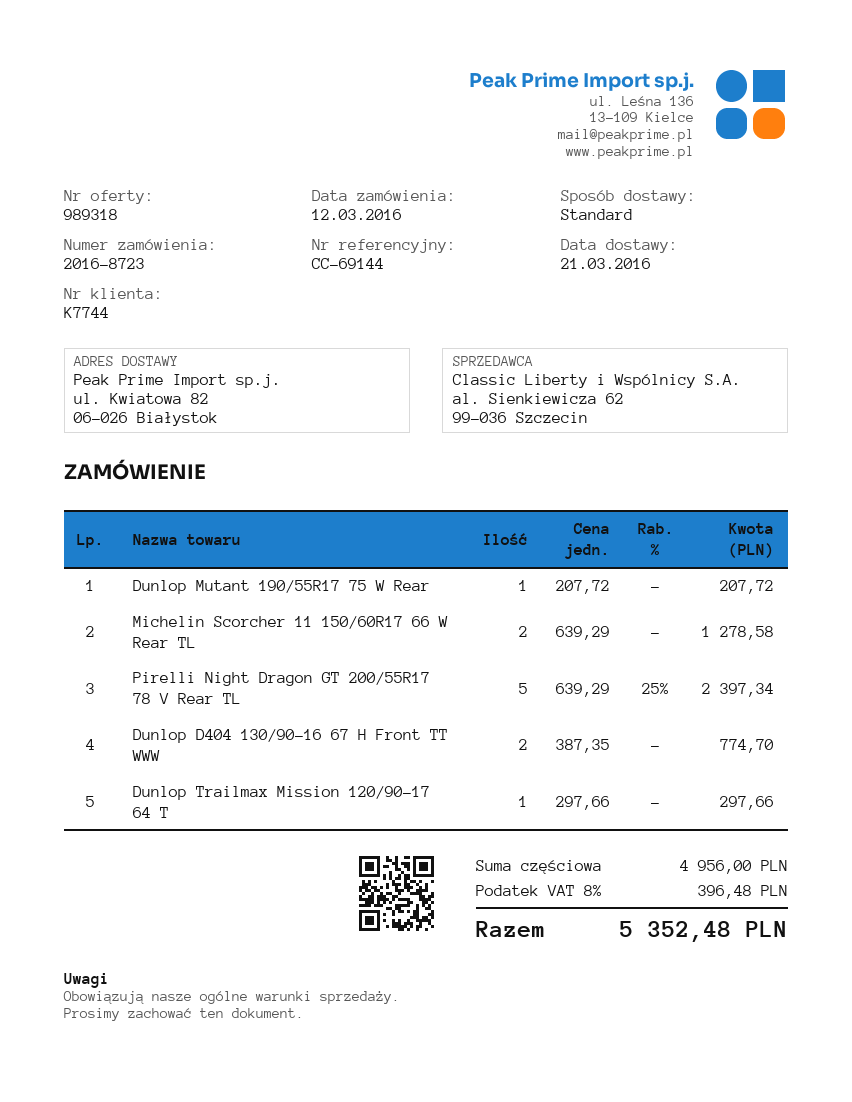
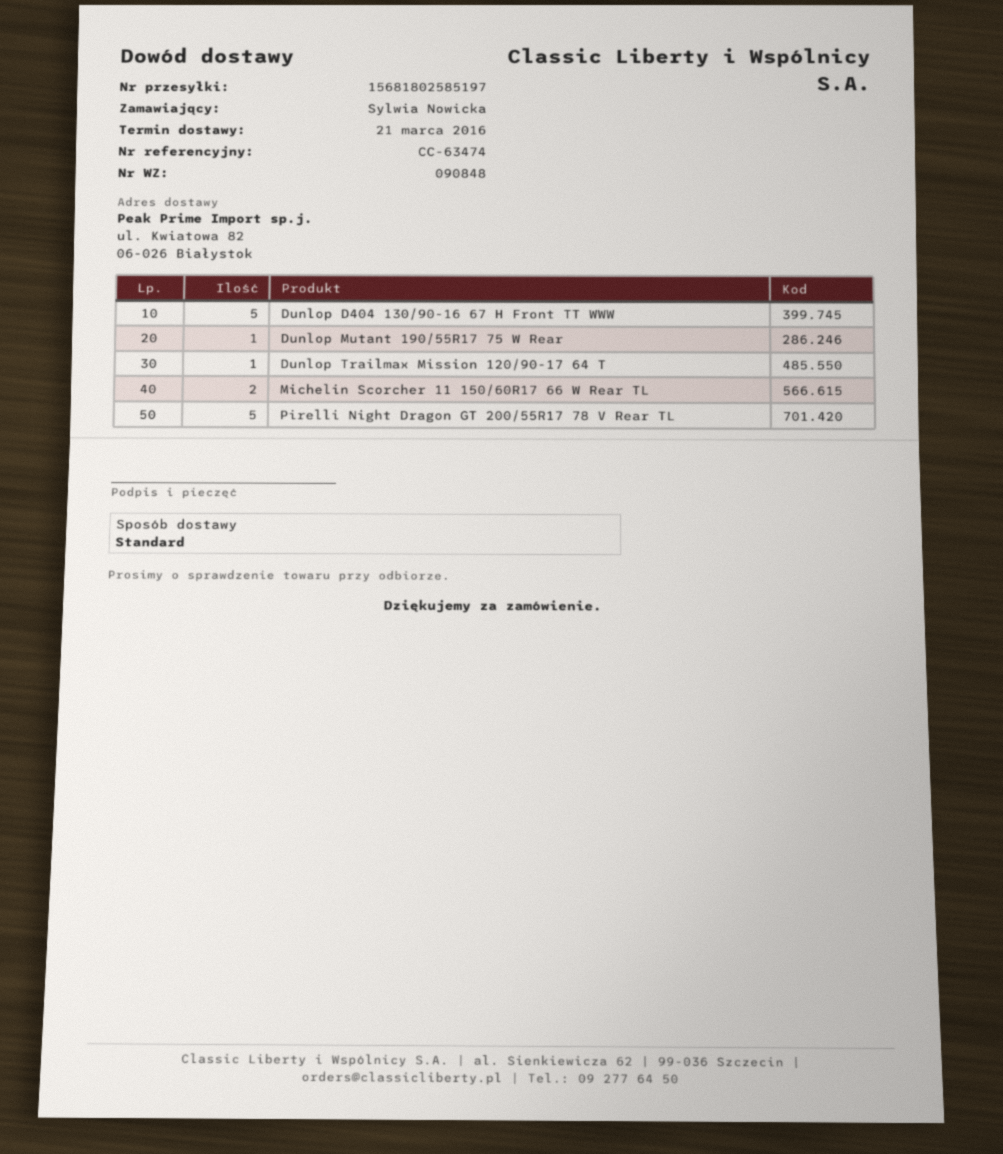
reference: CC-69144 -> CC-63474
Dunlop D404 130/90-16 67 H Front TT WWW: 2 -> 5

